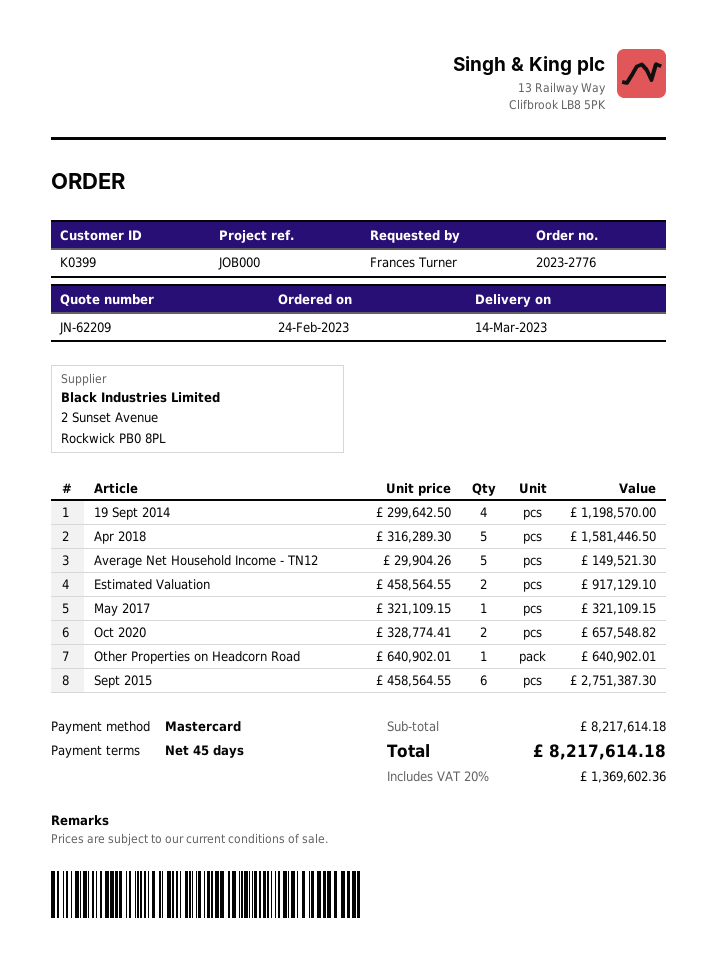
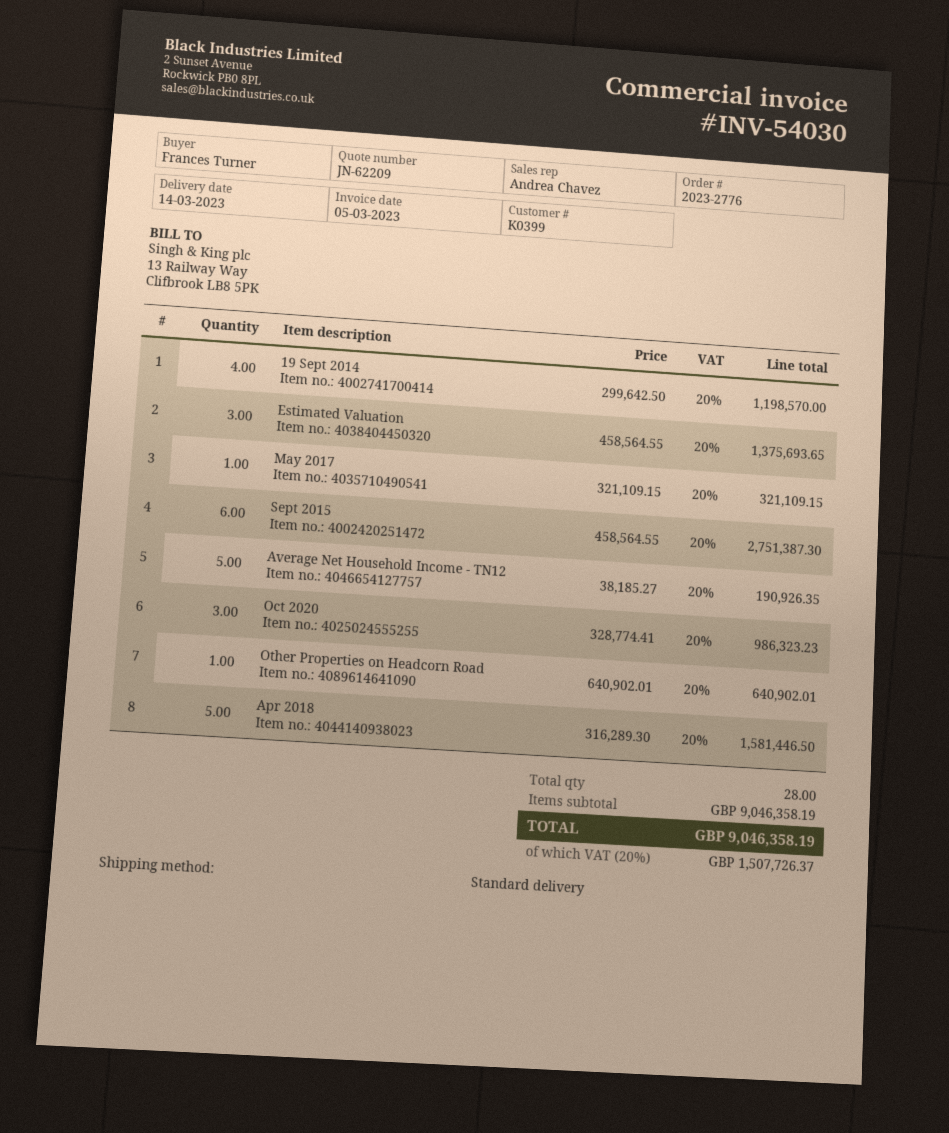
Average Net Household Income - TN12: 5 x 29904.26 = 149521.30 -> 5 x 38185.27 = 190926.35
Estimated Valuation: 2 x 458564.55 = 917129.10 -> 3 x 458564.55 = 1375693.65
Oct 2020: 2 x 328774.41 = 657548.82 -> 3 x 328774.41 = 986323.23
subtotal: 8217614.18 -> 9046358.19
tax: 20% = 1369602.36 -> 20% = 1507726.37
total: 8217614.18 -> 9046358.19

